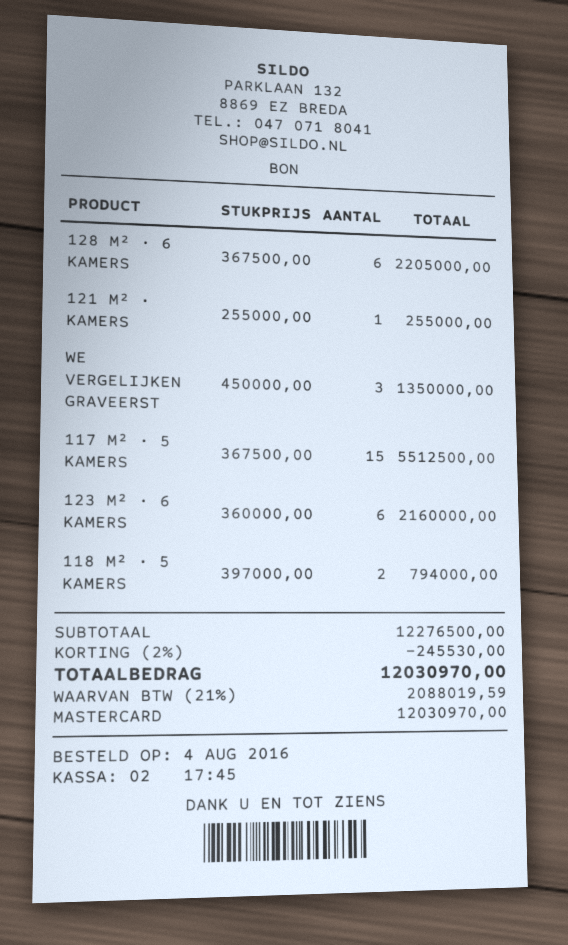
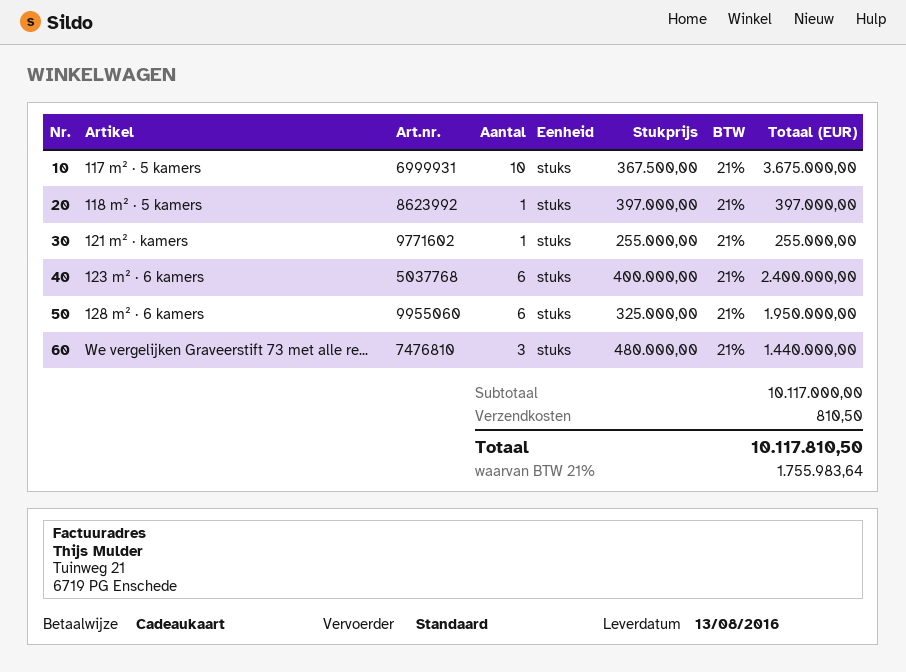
payment method: Mastercard -> gift card
128 M² · 6 KAMERS: 6 x 367500.00 = 2205000.00 -> 6 x 325000.00 = 1950000.00
WE VERGELIJKEN GRAVEERST: 3 x 450000.00 = 1350000.00 -> 3 x 480000.00 = 1440000.00
117 M² · 5 KAMERS: 15 x 367500.00 = 5512500.00 -> 10 x 367500.00 = 3675000.00
123 M² · 6 KAMERS: 6 x 360000.00 = 2160000.00 -> 6 x 400000.00 = 2400000.00
118 M² · 5 KAMERS: 2 x 397000.00 = 794000.00 -> 1 x 397000.00 = 397000.00
subtotal: 12276500.00 -> 10117000.00
discount: 2% = 245530.00 -> none
shipping: none -> 810.50
tax: 21% = 2088019.59 -> 21% = 1755983.64
total: 12030970.00 -> 10117810.50

